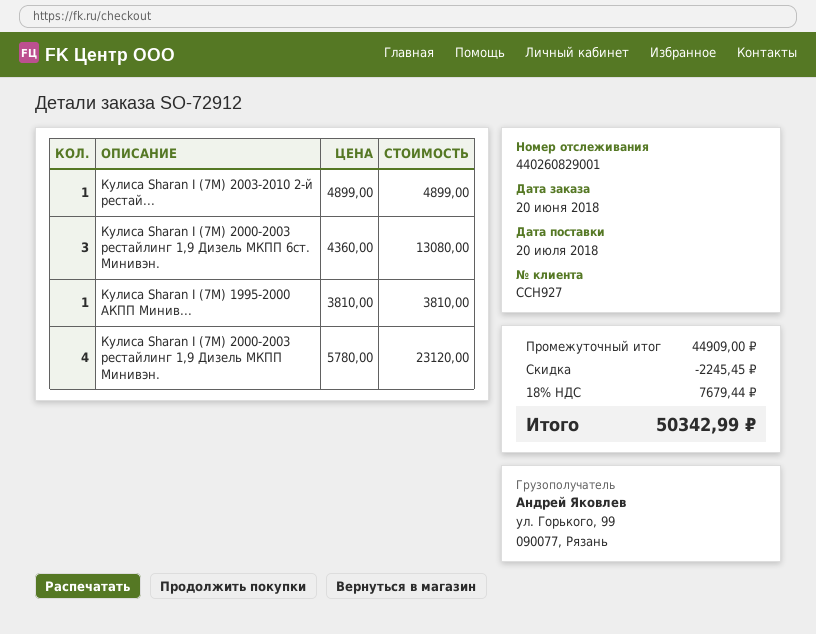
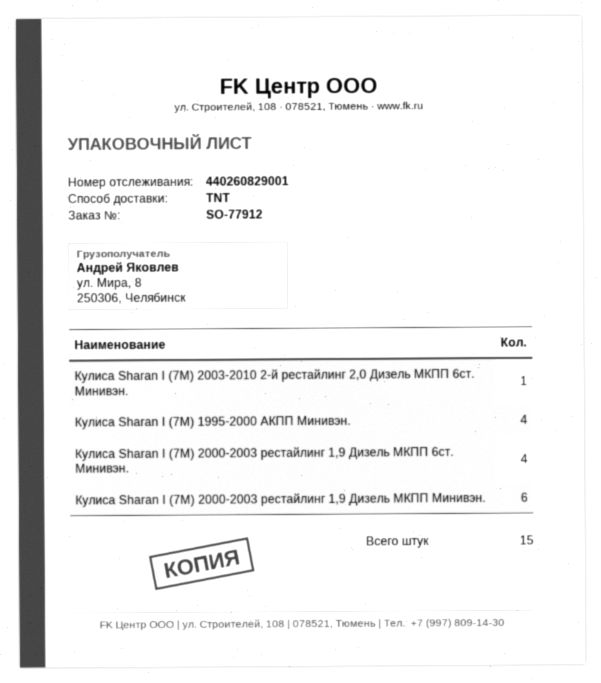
order number: SO-72912 -> SO-77912
ship to: ул. Горького, 99, 090077, Рязань -> ул. Мира, 8, 250306, Челябинск
Кулиса Sharan I (7M) 2000-2003 рестайлинг 1,9 Дизель МКПП 6ст. Минивэн.: 3 -> 4
Кулиса Sharan I (7M) 1995-2000 АКПП Минив...: 1 -> 4
Кулиса Sharan I (7M) 2000-2003 рестайлинг 1,9 Дизель МКПП Минивэн.: 4 -> 6

